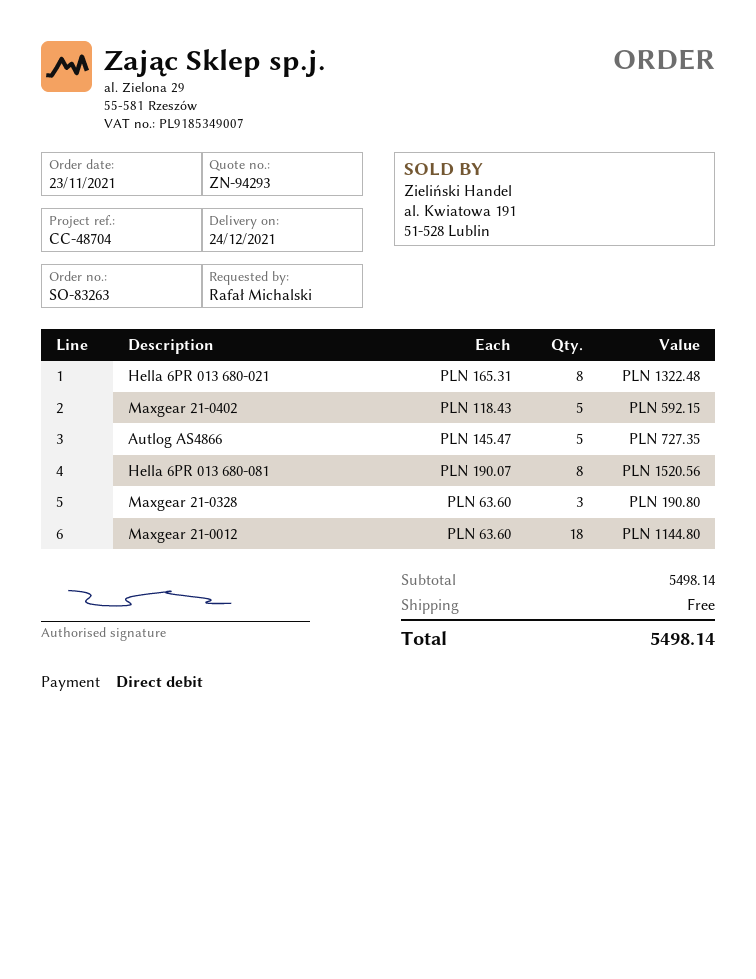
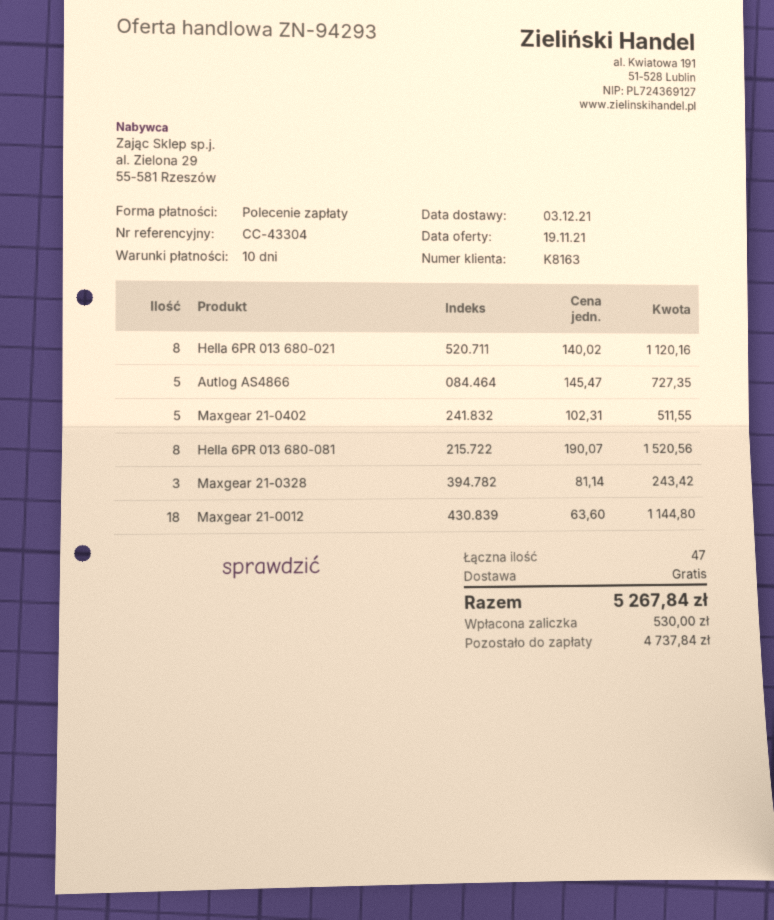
delivery date: 2021-12-24 -> 2021-12-03
reference: CC-48704 -> CC-43304
Hella 6PR 013 680-021: 8 x 165.31 = 1322.48 -> 8 x 140.02 = 1120.16
Maxgear 21-0402: 5 x 118.43 = 592.15 -> 5 x 102.31 = 511.55
Maxgear 21-0328: 3 x 63.60 = 190.80 -> 3 x 81.14 = 243.42
total: 5498.14 -> 5267.84

